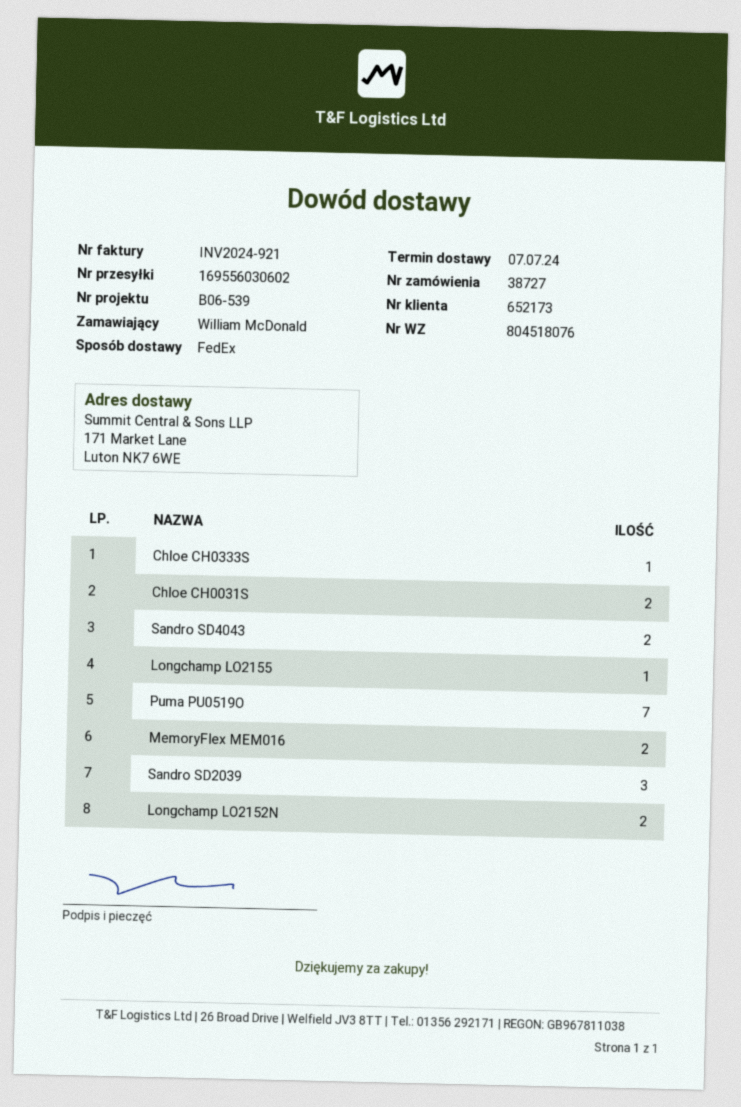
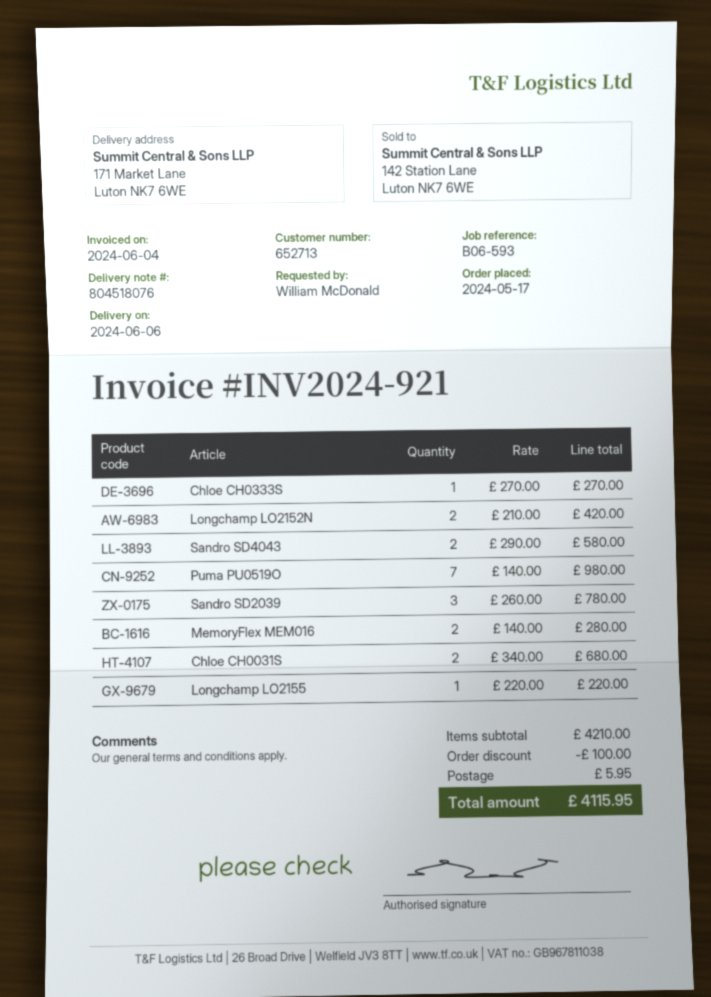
delivery date: 2024-07-07 -> 2024-06-06
customer number: 652173 -> 652713
reference: B06-539 -> B06-593

